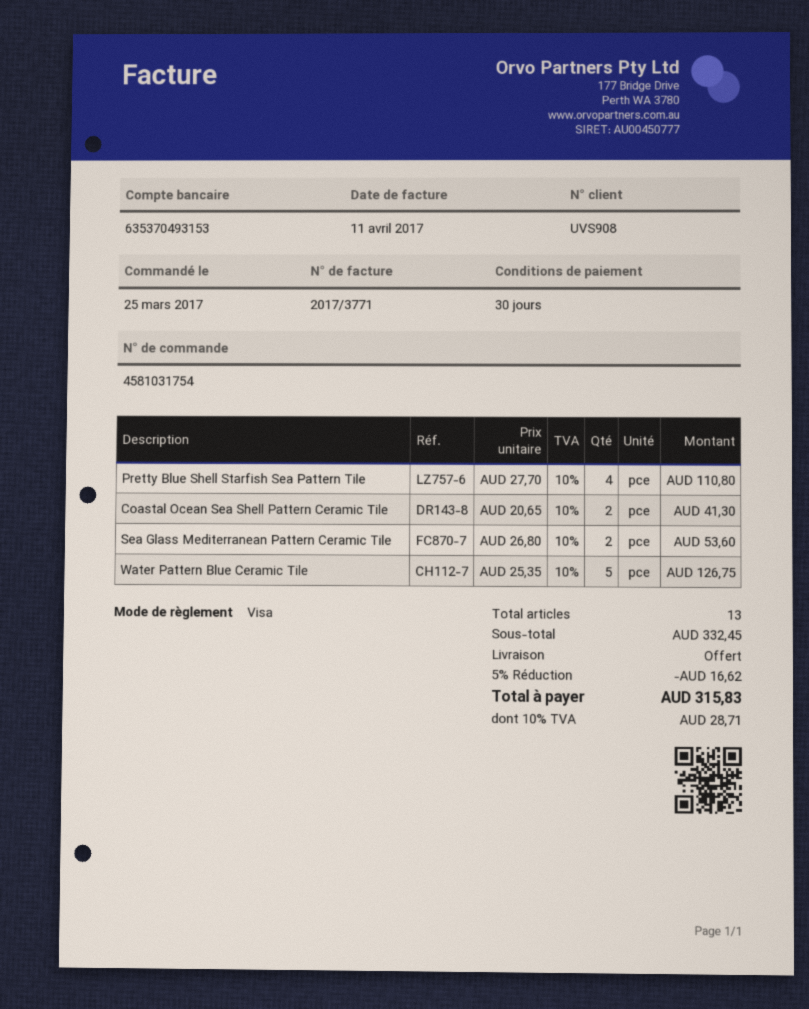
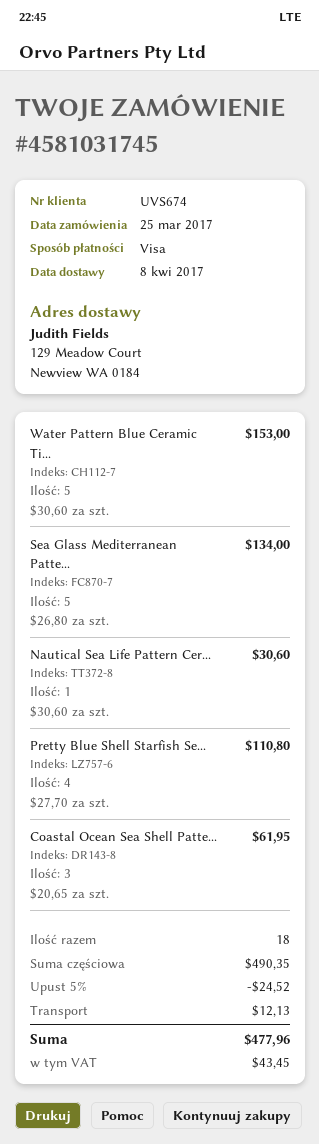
order number: 4581031754 -> 4581031745
customer number: UVS908 -> UVS674
Coastal Ocean Sea Shell Pattern Ceramic Tile: 2 x 20.65 = 41.30 -> 3 x 20.65 = 61.95
Sea Glass Mediterranean Pattern Ceramic Tile: 2 x 26.80 = 53.60 -> 5 x 26.80 = 134.00
Water Pattern Blue Ceramic Tile: 5 x 25.35 = 126.75 -> 5 x 30.60 = 153.00
Nautical Sea Life Pattern Cer...: none -> 1 x 30.60 = 30.60
total quantity: 13 -> 18
subtotal: 332.45 -> 490.35
discount: 5% = 16.62 -> 5% = 24.52
shipping: 0.00 -> 12.13
tax: 28.71 -> 43.45
total: 315.83 -> 477.96

